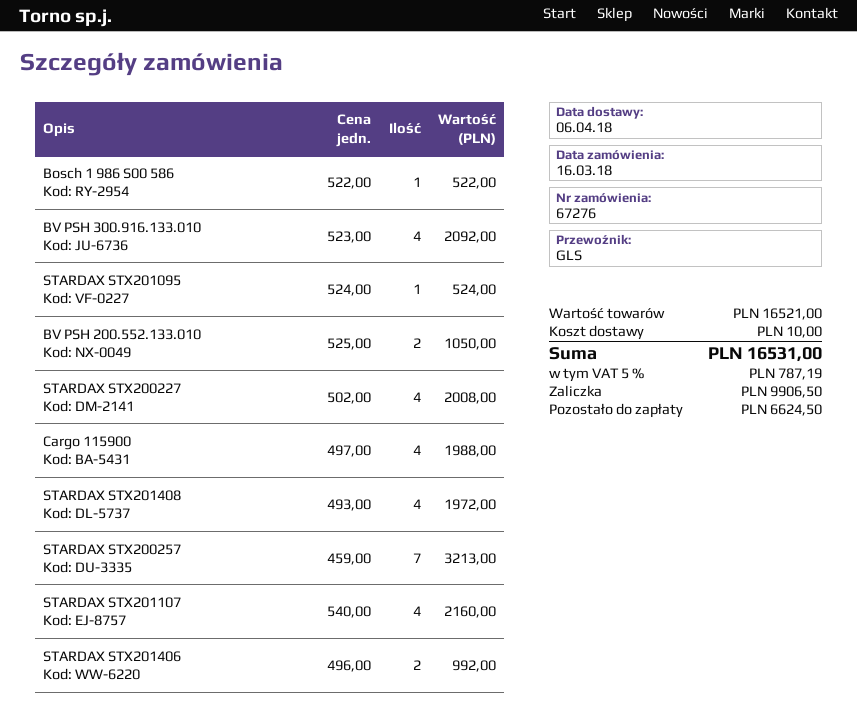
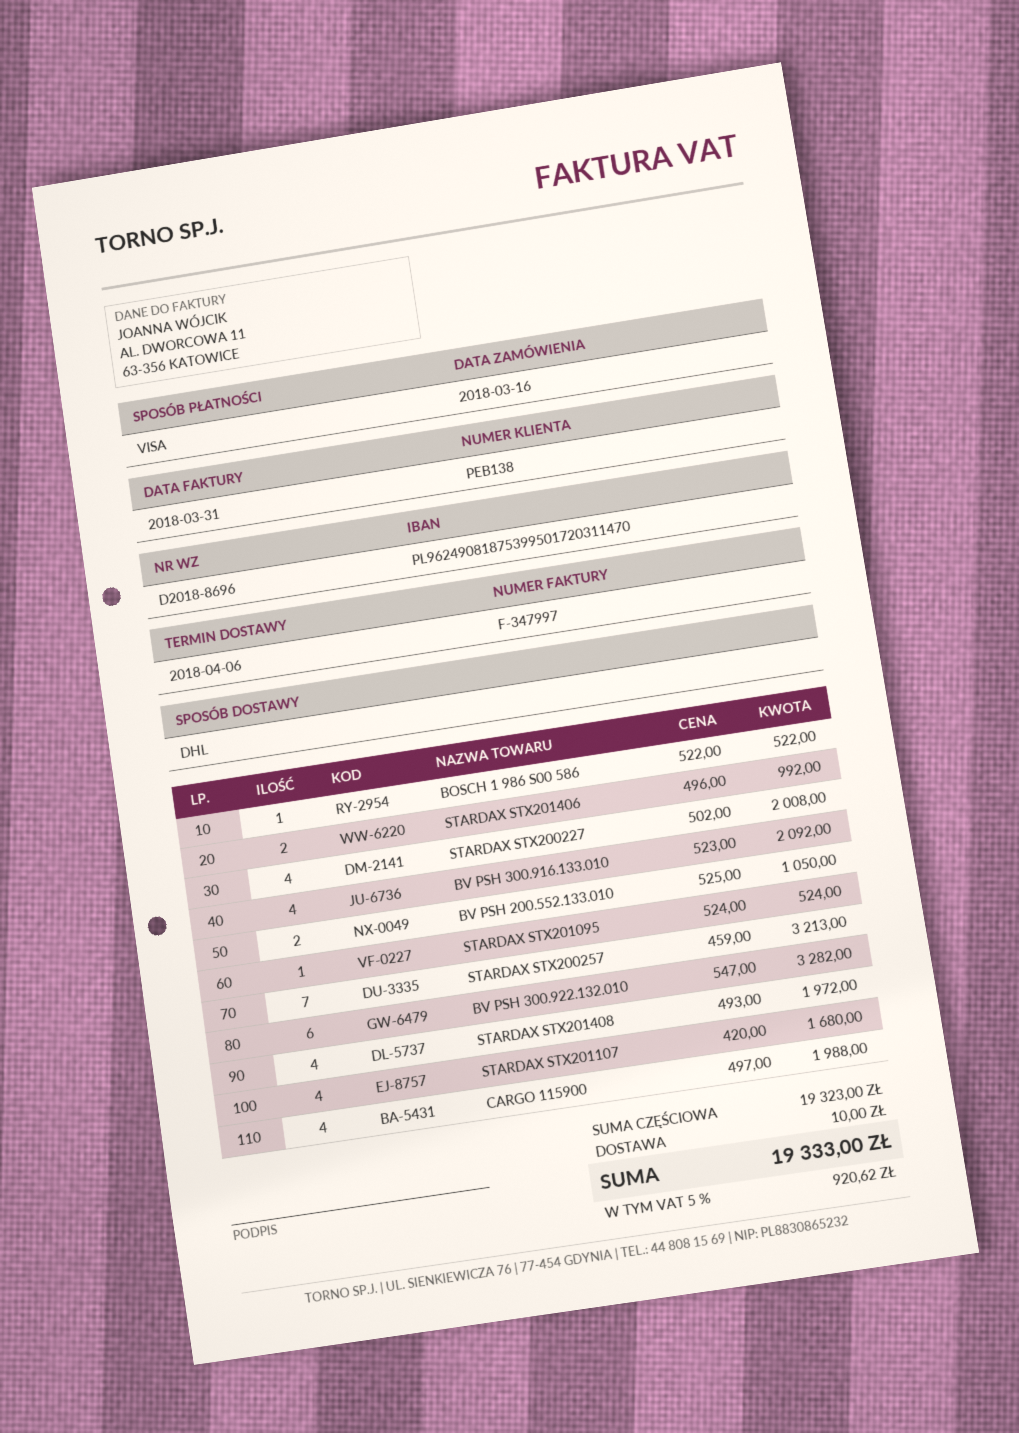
shipping method: GLS -> DHL
STARDAX STX201107: 4 x 540.00 = 2160.00 -> 4 x 420.00 = 1680.00
BV PSH 300.922.132.010: none -> 6 x 547.00 = 3282.00
subtotal: 16521.00 -> 19323.00
tax: 5% = 787.19 -> 5% = 920.62
total: 16531.00 -> 19333.00

